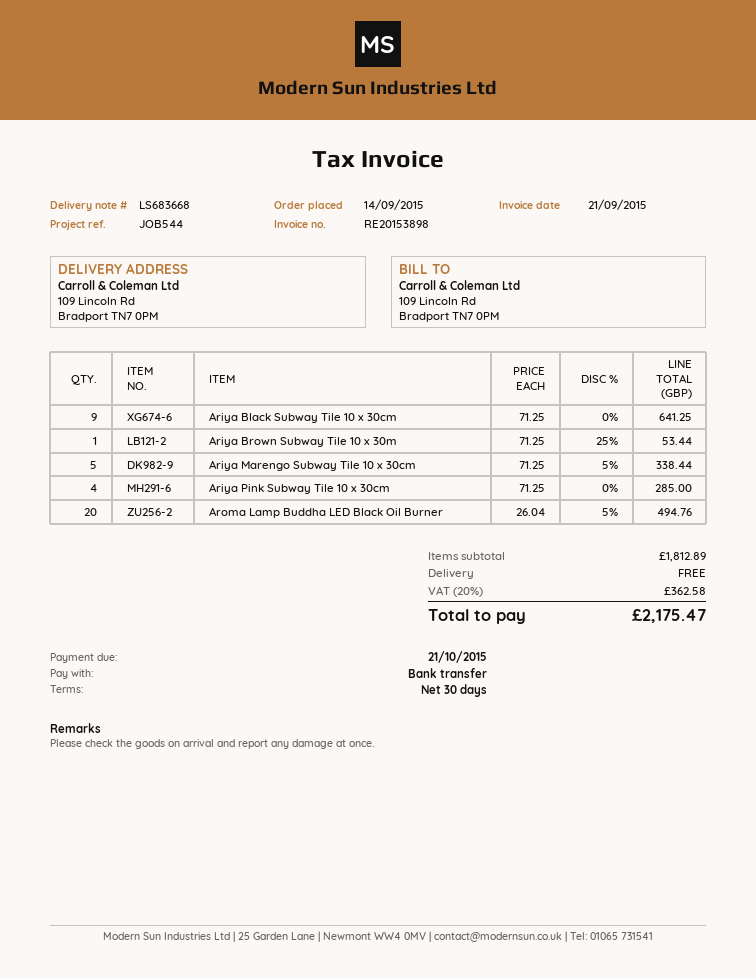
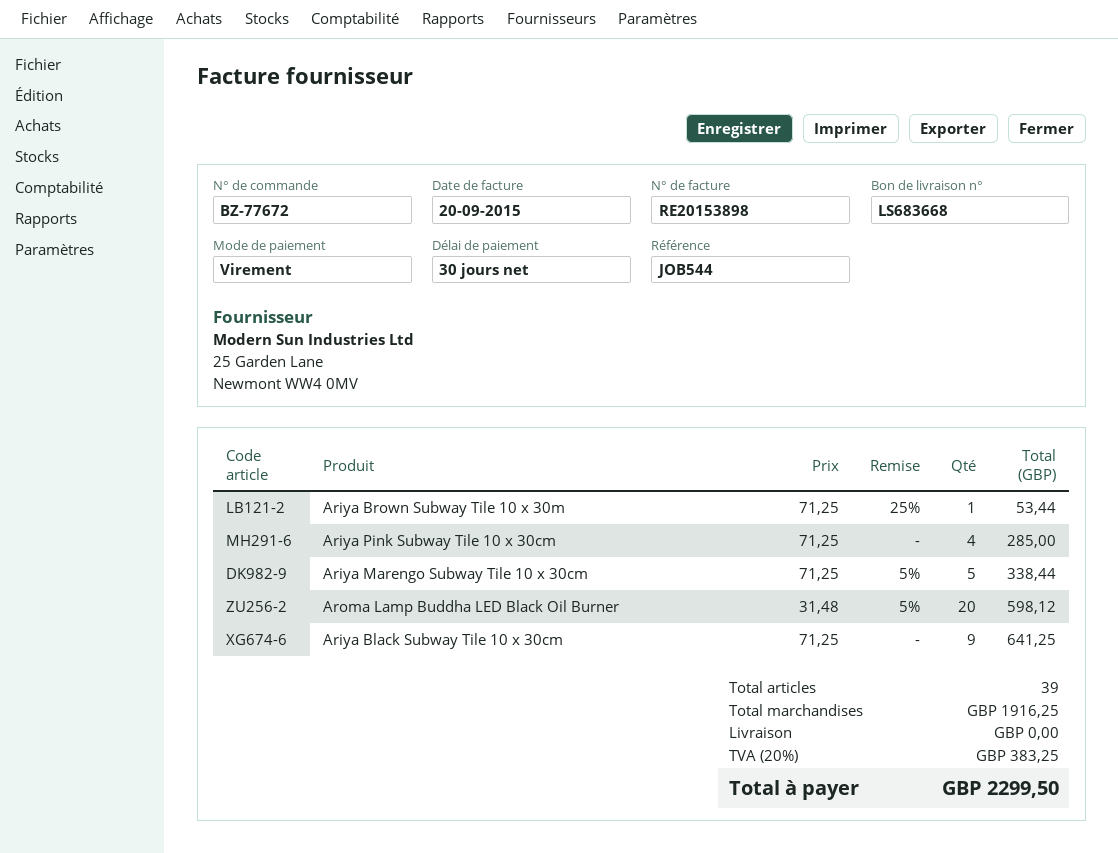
invoice date: 2015-09-21 -> 2015-09-20
Aroma Lamp Buddha LED Black Oil Burner: 20 x 26.04 - 5% = 494.76 -> 20 x 31.48 - 5% = 598.12
subtotal: 1812.89 -> 1916.25
tax: 20% = 362.58 -> 20% = 383.25
total: 2175.47 -> 2299.50

